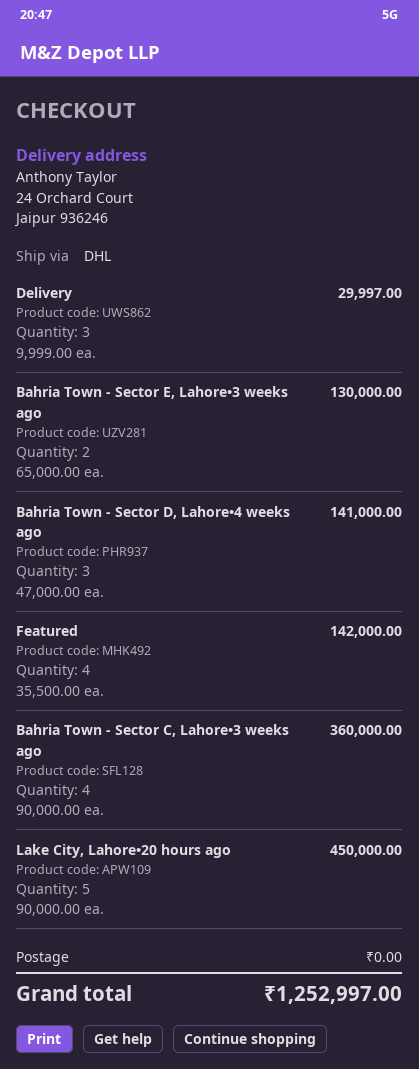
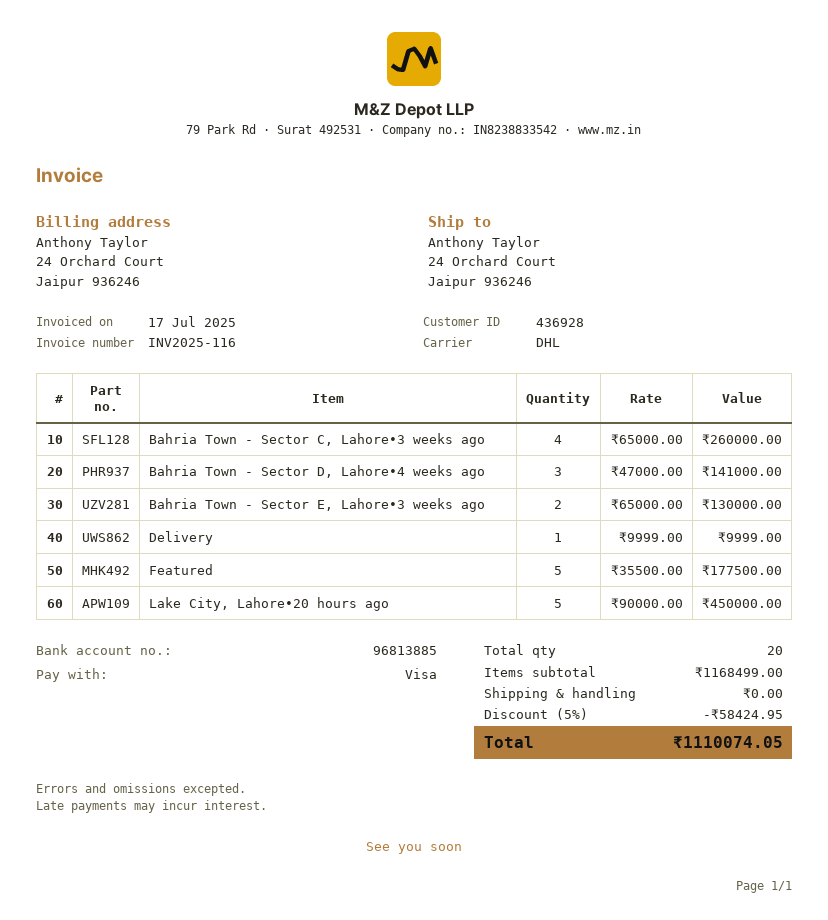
Delivery: 3 x 9999.00 = 29997.00 -> 1 x 9999.00 = 9999.00
Featured: 4 x 35500.00 = 142000.00 -> 5 x 35500.00 = 177500.00
Bahria Town - Sector C, Lahore•3 weeks ago: 4 x 90000.00 = 360000.00 -> 4 x 65000.00 = 260000.00
discount: none -> 5% = 58424.95
total: 1252997.00 -> 1110074.05

